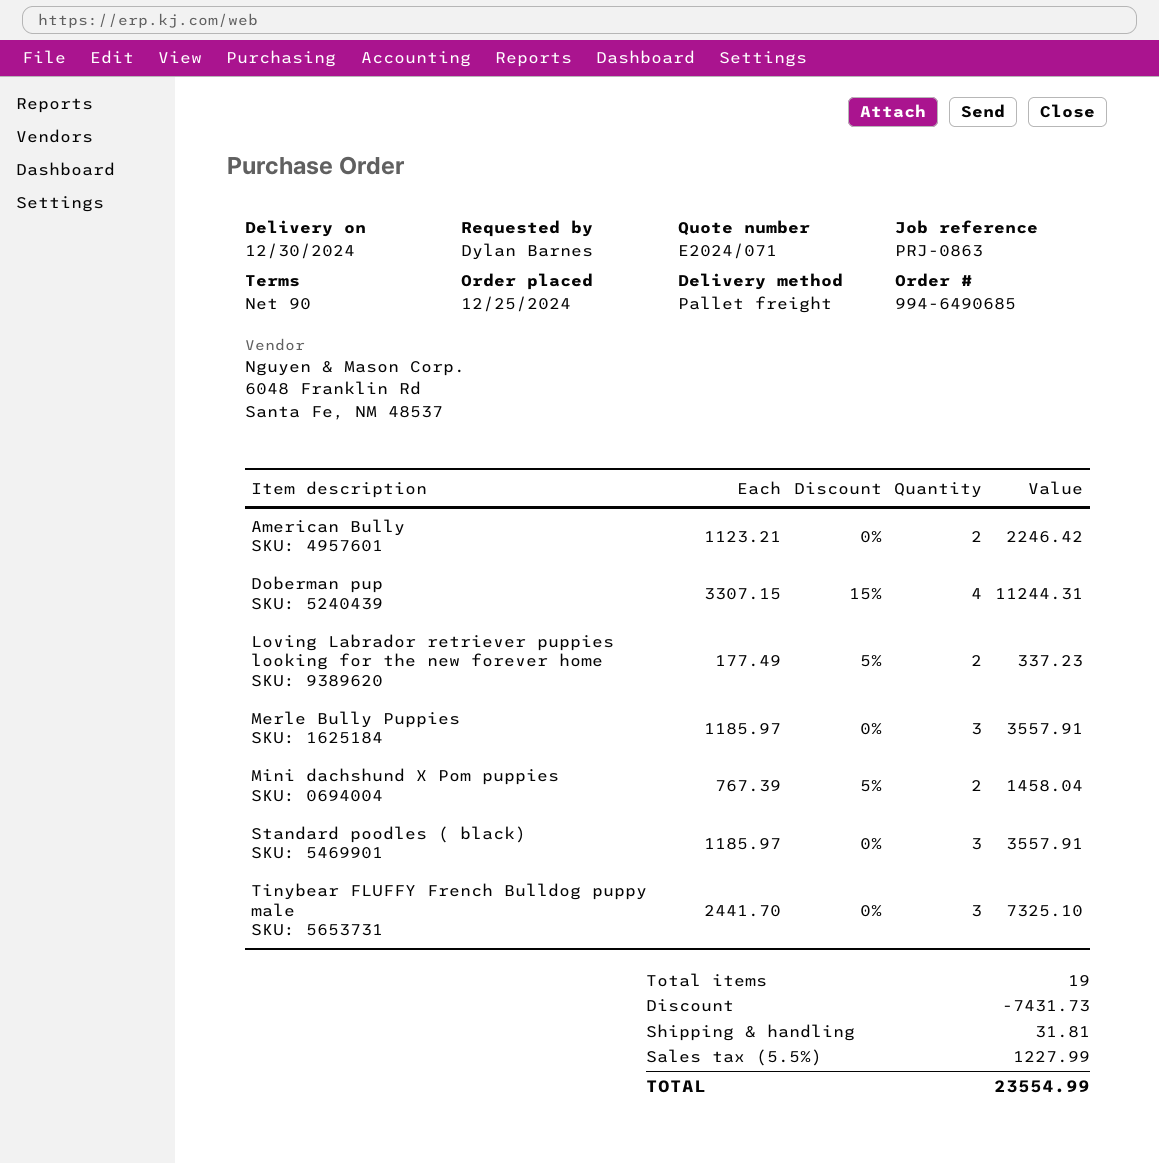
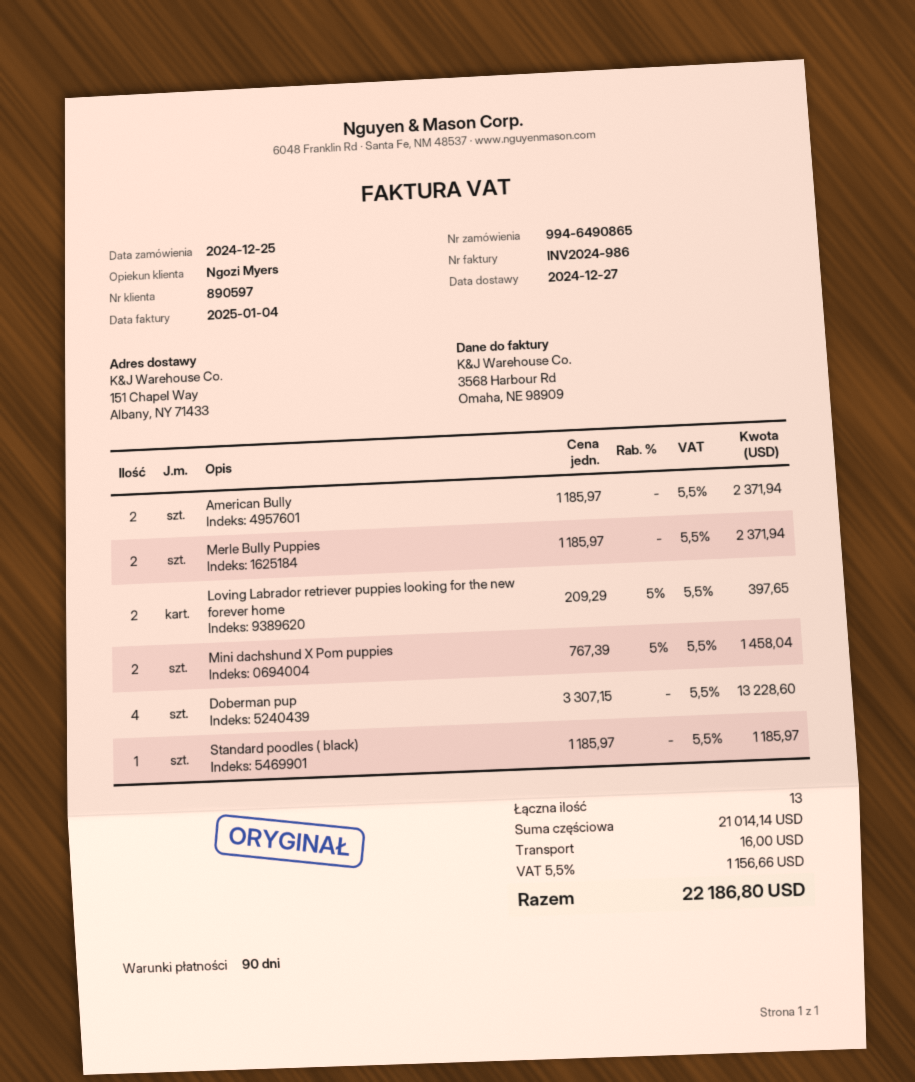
order number: 994-6490685 -> 994-6490865
delivery date: 2024-12-30 -> 2024-12-27
American Bully: 2 x 1123.21 = 2246.42 -> 2 x 1185.97 = 2371.94
Doberman pup: 4 x 3307.15 - 15% = 11244.31 -> 4 x 3307.15 = 13228.60
Loving Labrador retriever puppies looking for the new forever home: 2 x 177.49 - 5% = 337.23 -> 2 x 209.29 - 5% = 397.65
Merle Bully Puppies: 3 x 1185.97 = 3557.91 -> 2 x 1185.97 = 2371.94
Standard poodles ( black): 3 x 1185.97 = 3557.91 -> 1 x 1185.97 = 1185.97
Tinybear FLUFFY French Bulldog puppy male: 3 x 2441.70 = 7325.10 -> none
total quantity: 19 -> 13
discount: 7431.73 -> none
shipping: 31.81 -> 16.00
tax: 5.5% = 1227.99 -> 5.5% = 1156.66
total: 23554.99 -> 22186.80

